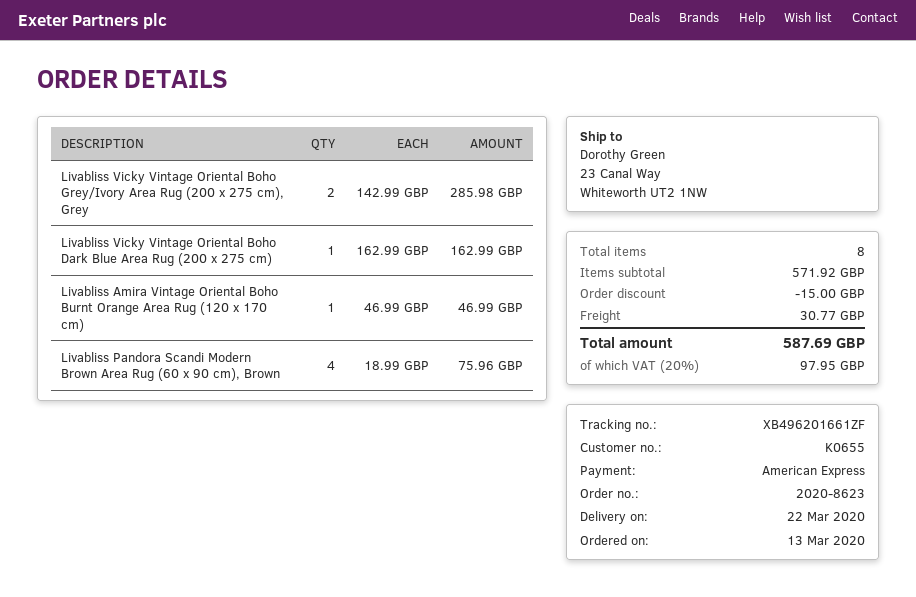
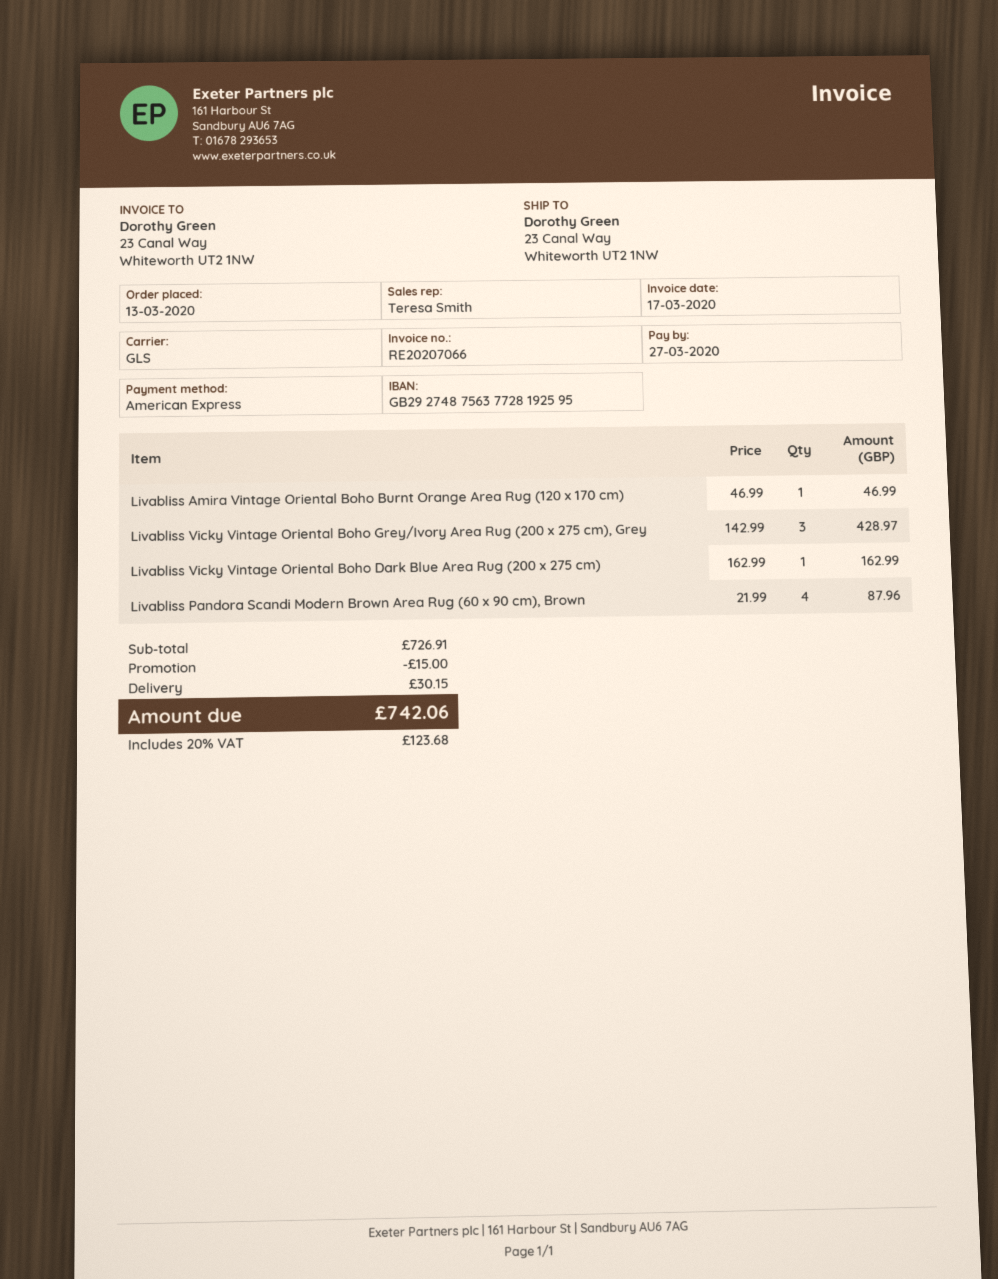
Livabliss Vicky Vintage Oriental Boho Grey/Ivory Area Rug (200 x 275 cm), Grey: 2 x 142.99 = 285.98 -> 3 x 142.99 = 428.97
Livabliss Pandora Scandi Modern Brown Area Rug (60 x 90 cm), Brown: 4 x 18.99 = 75.96 -> 4 x 21.99 = 87.96
subtotal: 571.92 -> 726.91
shipping: 30.77 -> 30.15
tax: 20% = 97.95 -> 20% = 123.68
total: 587.69 -> 742.06

